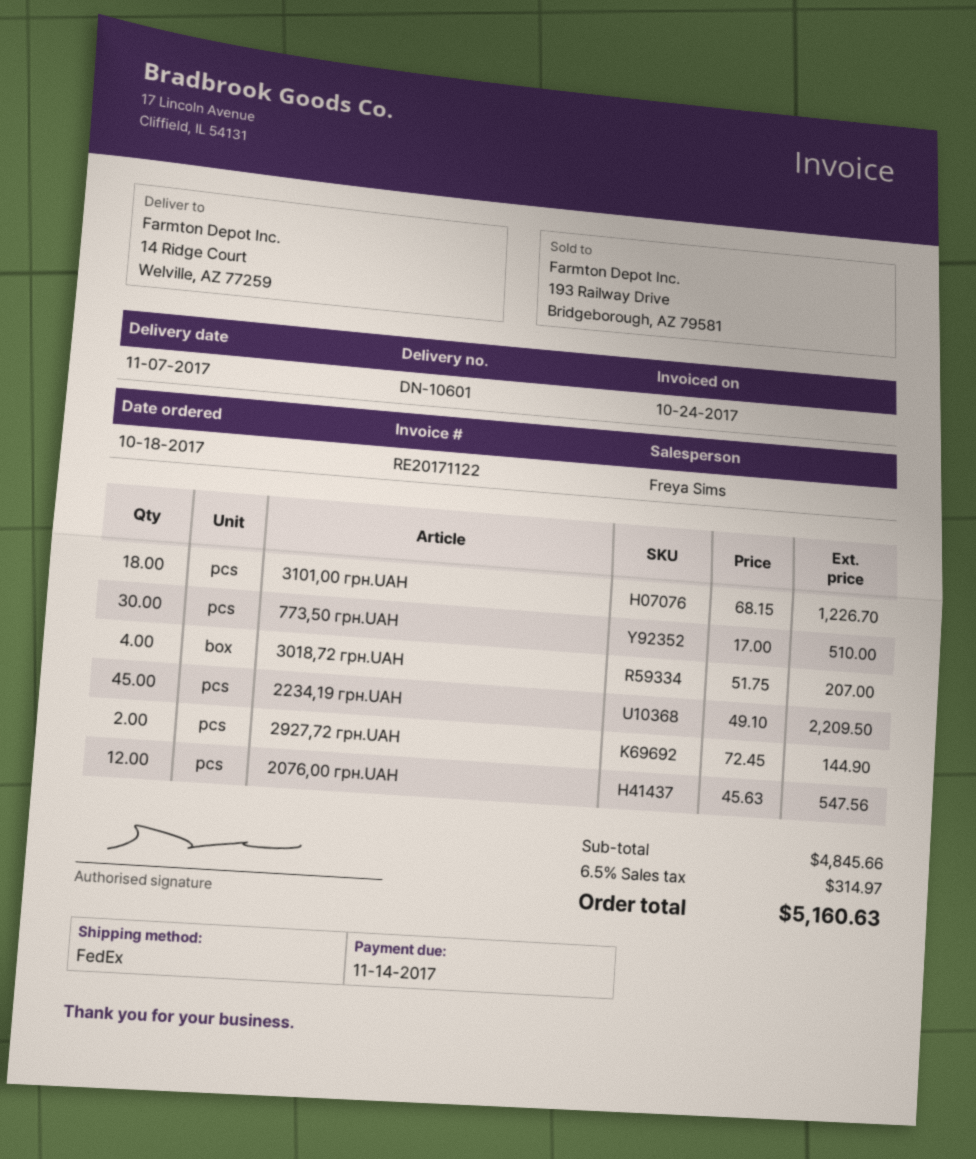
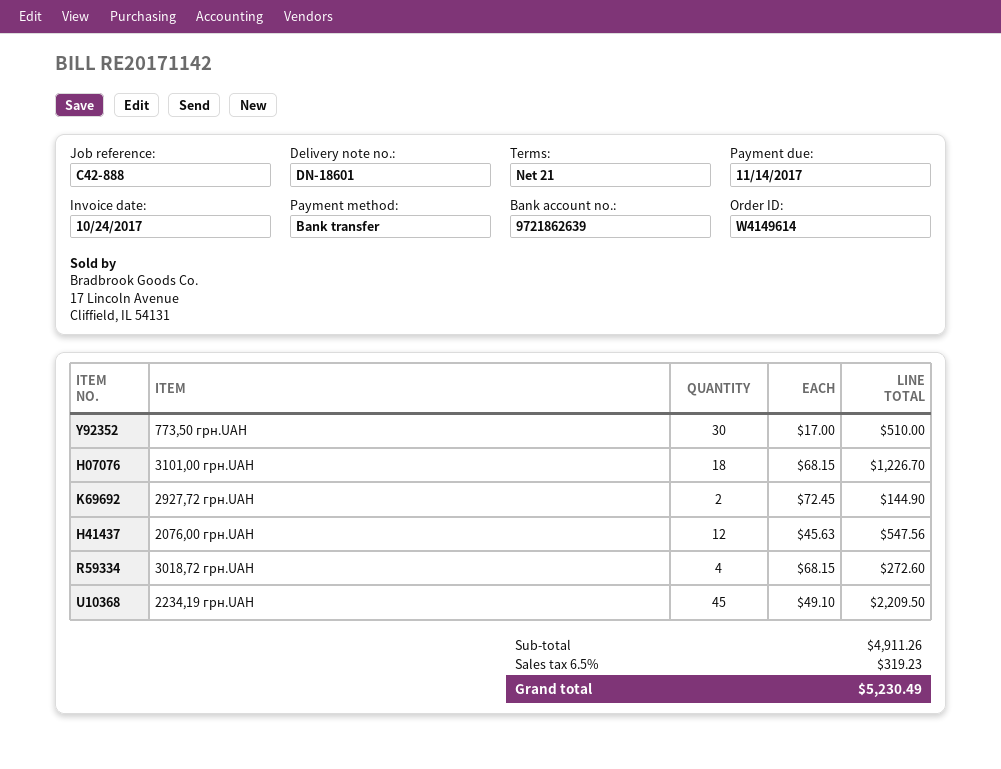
delivery note number: DN-10601 -> DN-18601
invoice number: RE20171122 -> RE20171142
3018,72 грн.UAH: 4 x 51.75 = 207.00 -> 4 x 68.15 = 272.60
subtotal: 4845.66 -> 4911.26
tax: 6.5% = 314.97 -> 6.5% = 319.23
total: 5160.63 -> 5230.49

